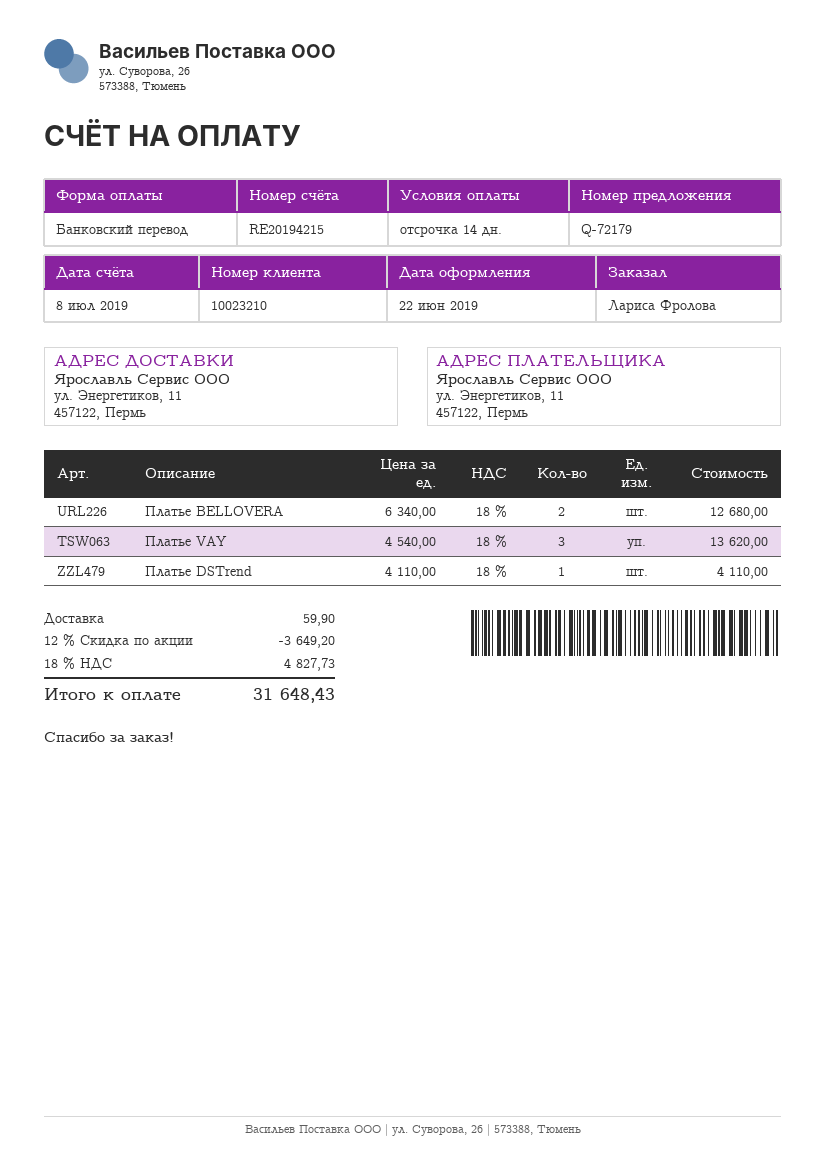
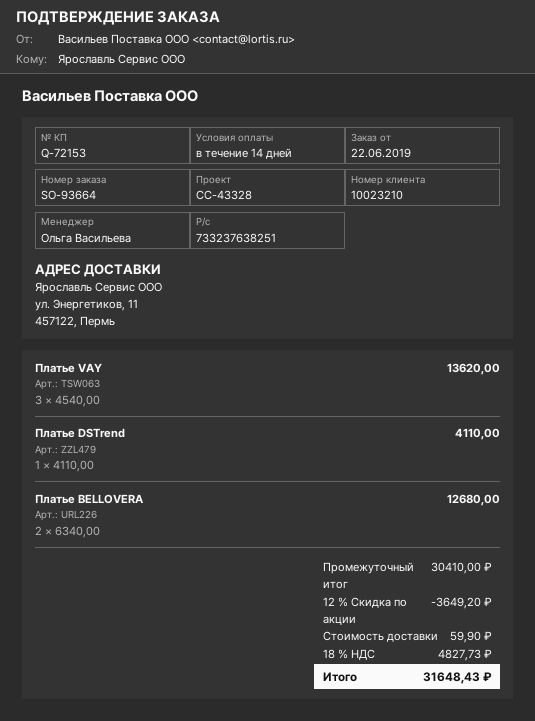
quote number: Q-72179 -> Q-72153

